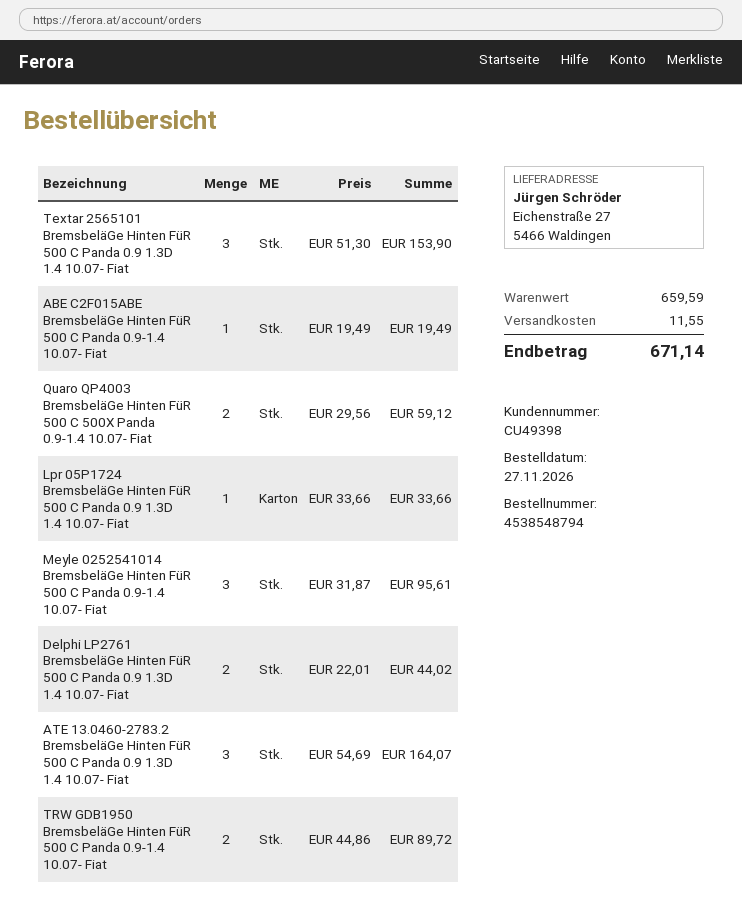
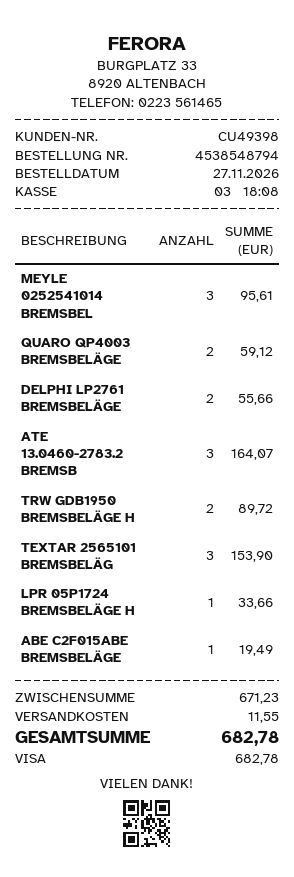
Delphi LP2761 BremsbeläGe Hinten FüR 500 C Panda 0.9 1.3D 1.4 10.07- Fiat: 2 for 44.02 -> 2 for 55.66
subtotal: 659.59 -> 671.23
total: 671.14 -> 682.78

